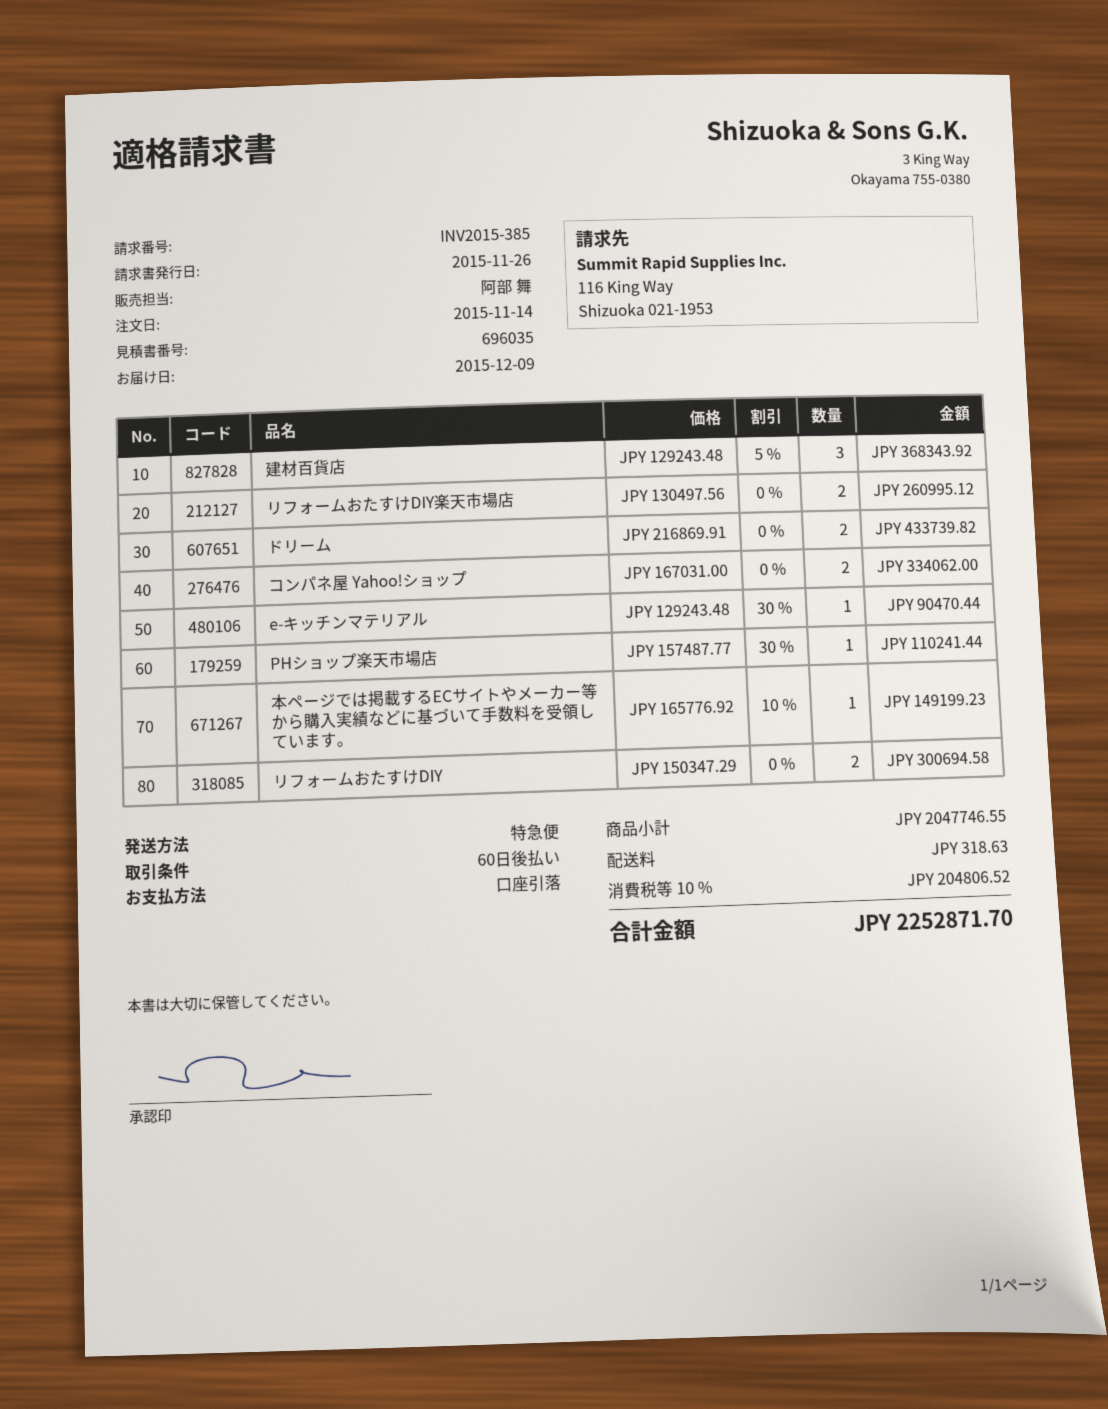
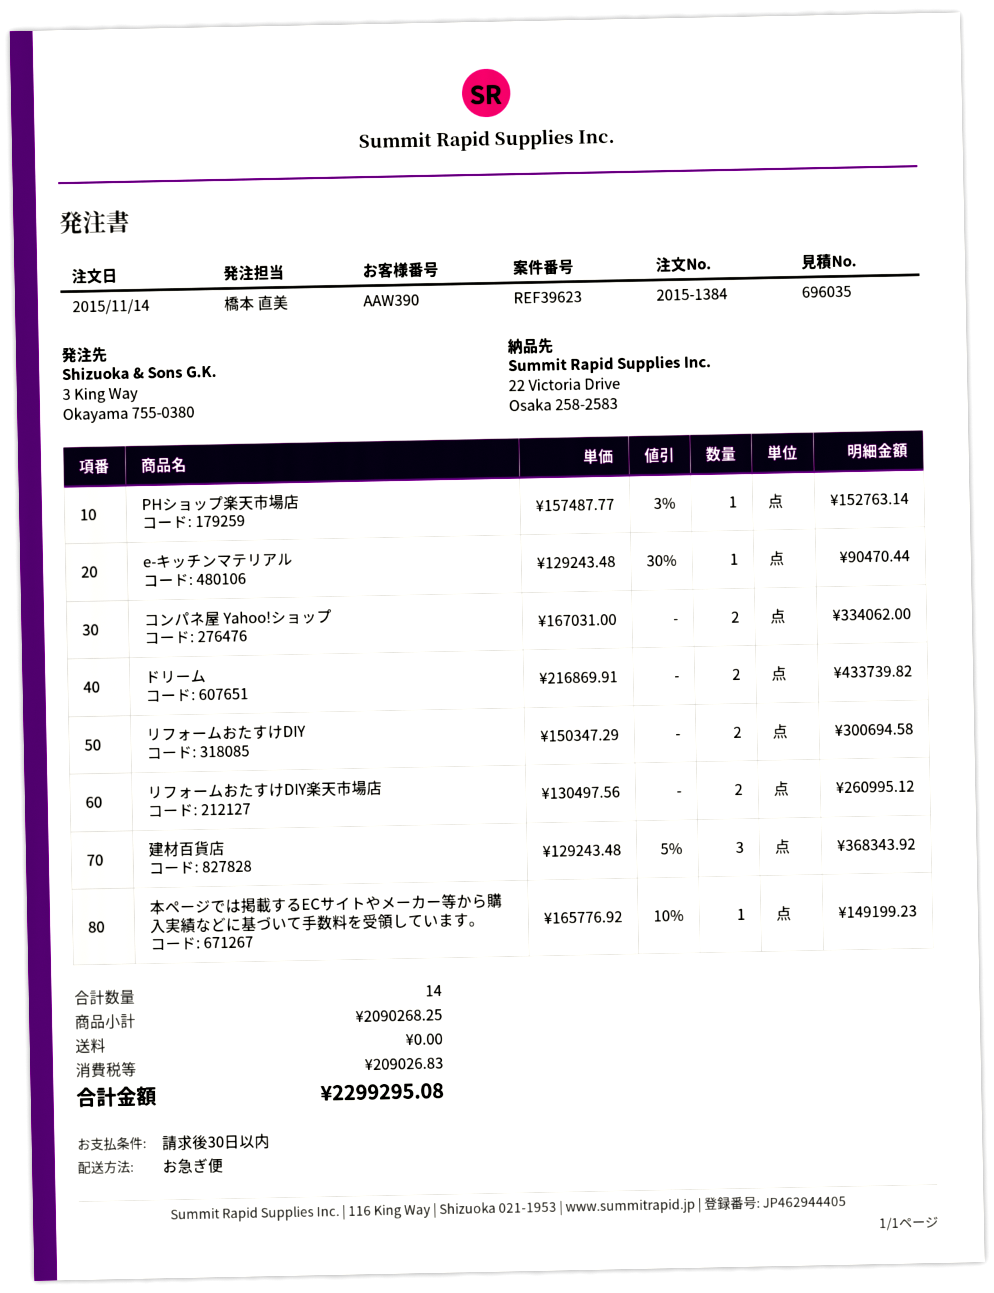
payment terms: 60 days -> 30 days
PHショップ楽天市場店: 1 x 157487.77 - 30% = 110241.44 -> 1 x 157487.77 - 3% = 152763.14
subtotal: 2047746.55 -> 2090268.25
shipping: 318.63 -> 0.00
tax: 204806.52 -> 209026.83
total: 2252871.70 -> 2299295.08

